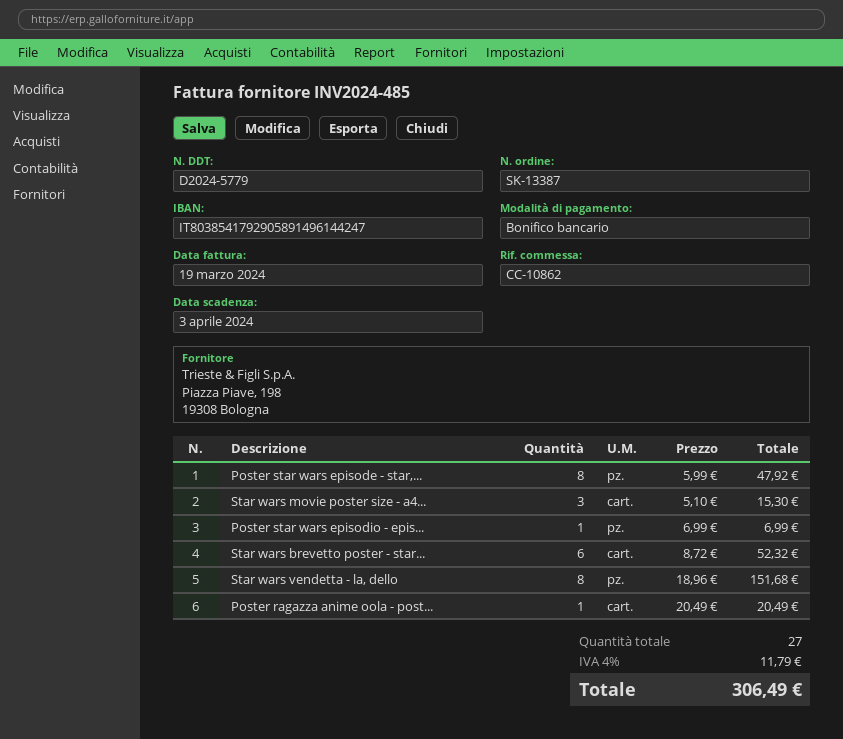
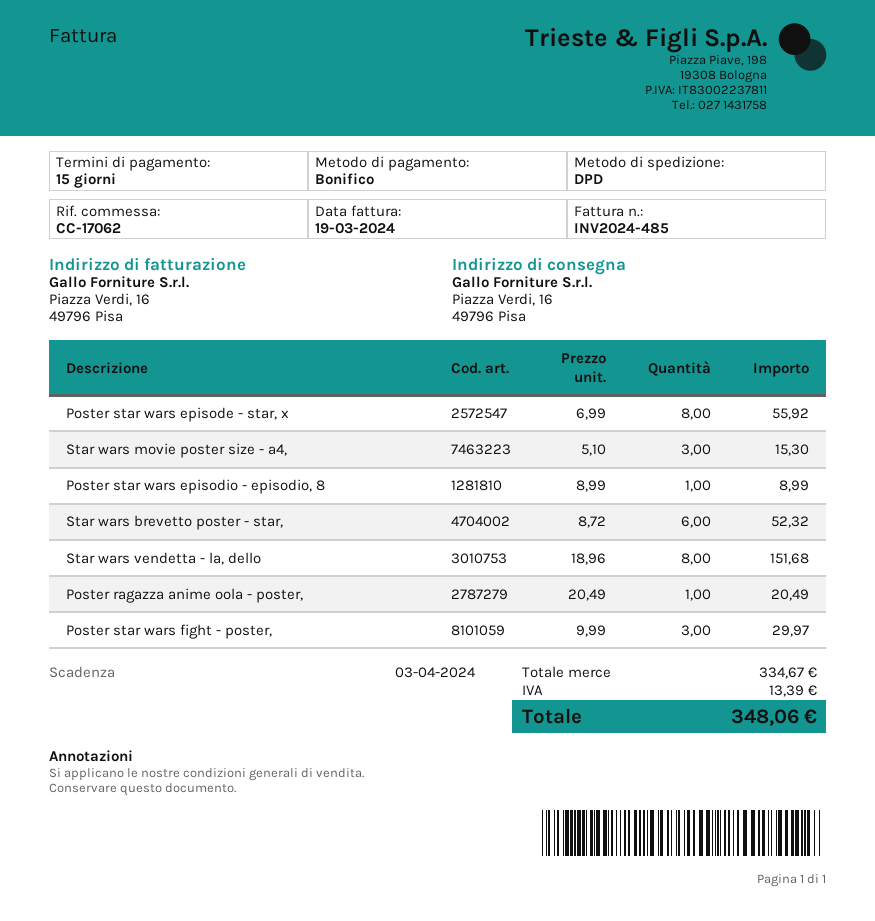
reference: CC-10862 -> CC-17062
Poster star wars episode - star,...: 8 x 5.99 = 47.92 -> 8 x 6.99 = 55.92
Poster star wars episodio - epis...: 1 x 6.99 = 6.99 -> 1 x 8.99 = 8.99
Poster star wars fight - poster,: none -> 3 x 9.99 = 29.97
tax: 11.79 -> 13.39
total: 306.49 -> 348.06

